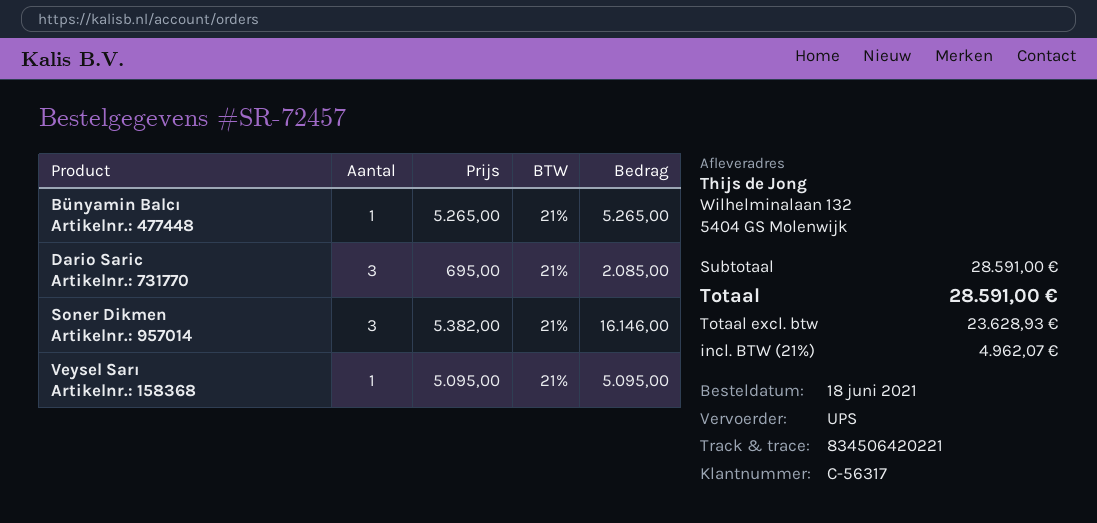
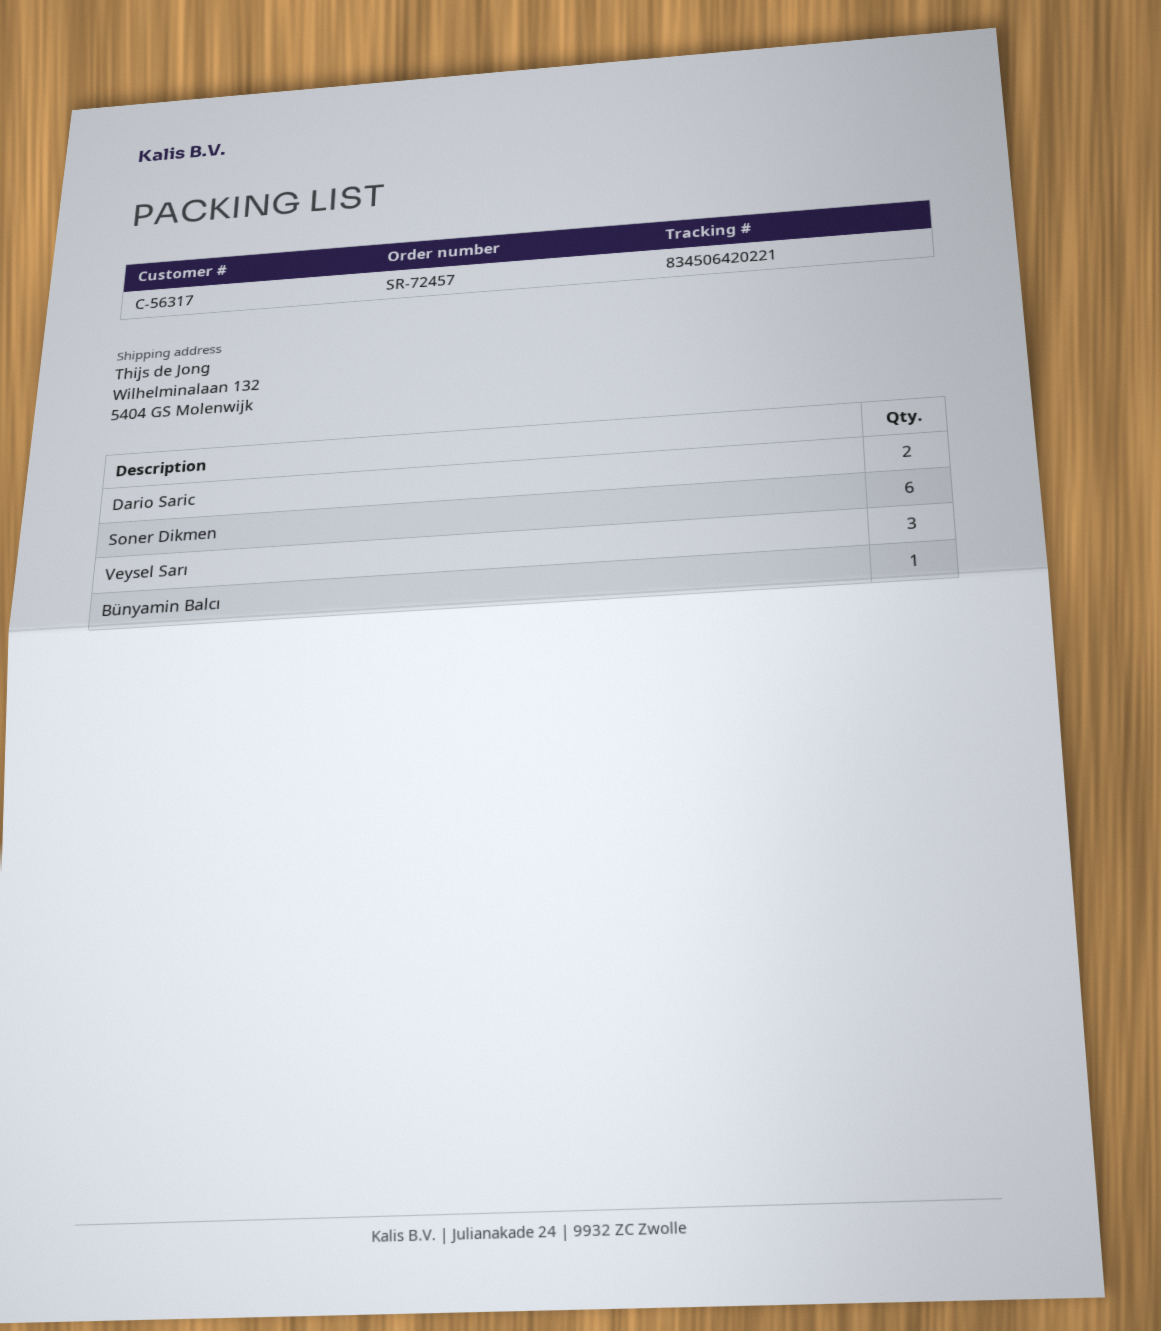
Dario Saric: 3 -> 2
Soner Dikmen: 3 -> 6
Veysel Sarı: 1 -> 3

